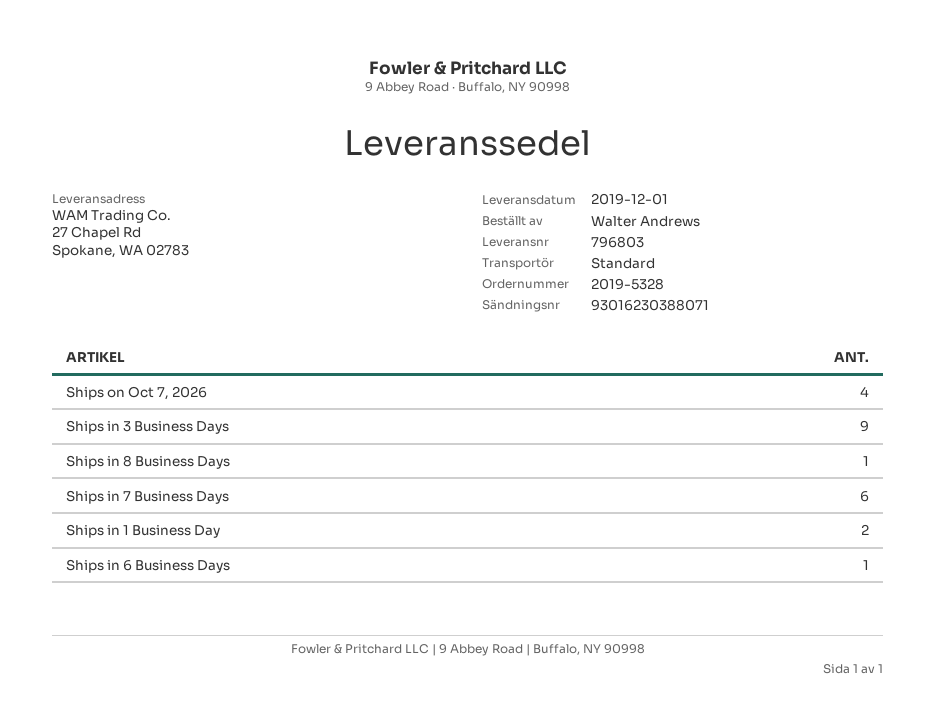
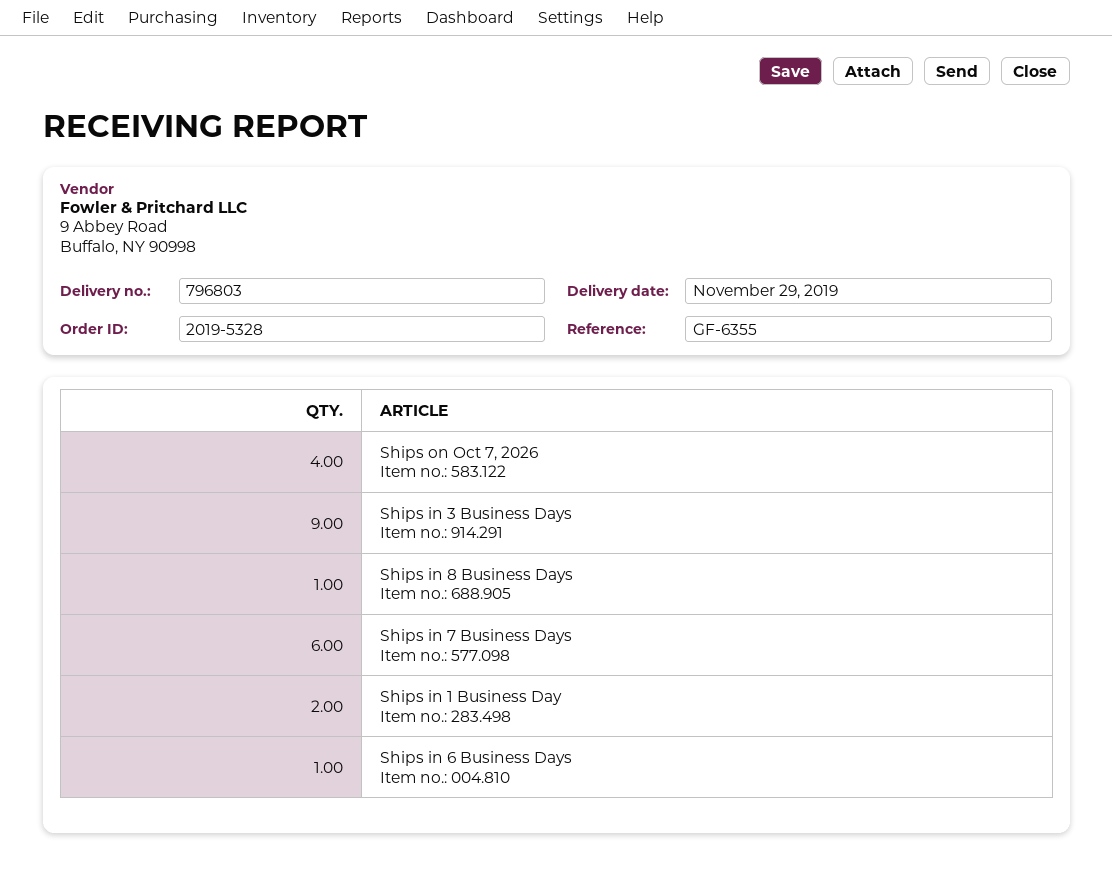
delivery date: 2019-12-01 -> 2019-11-29

